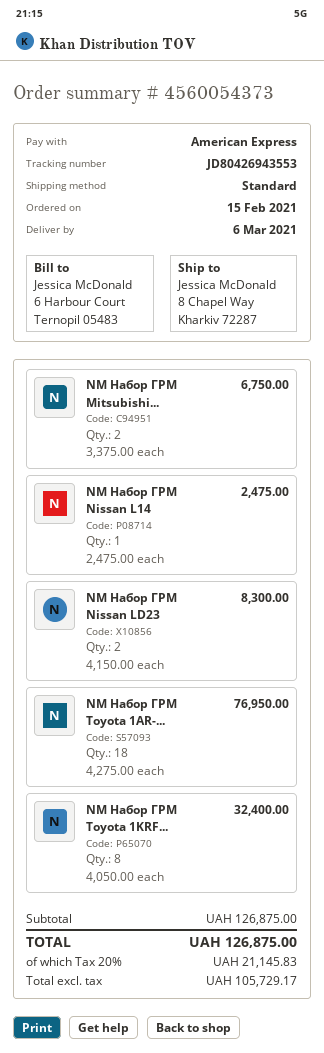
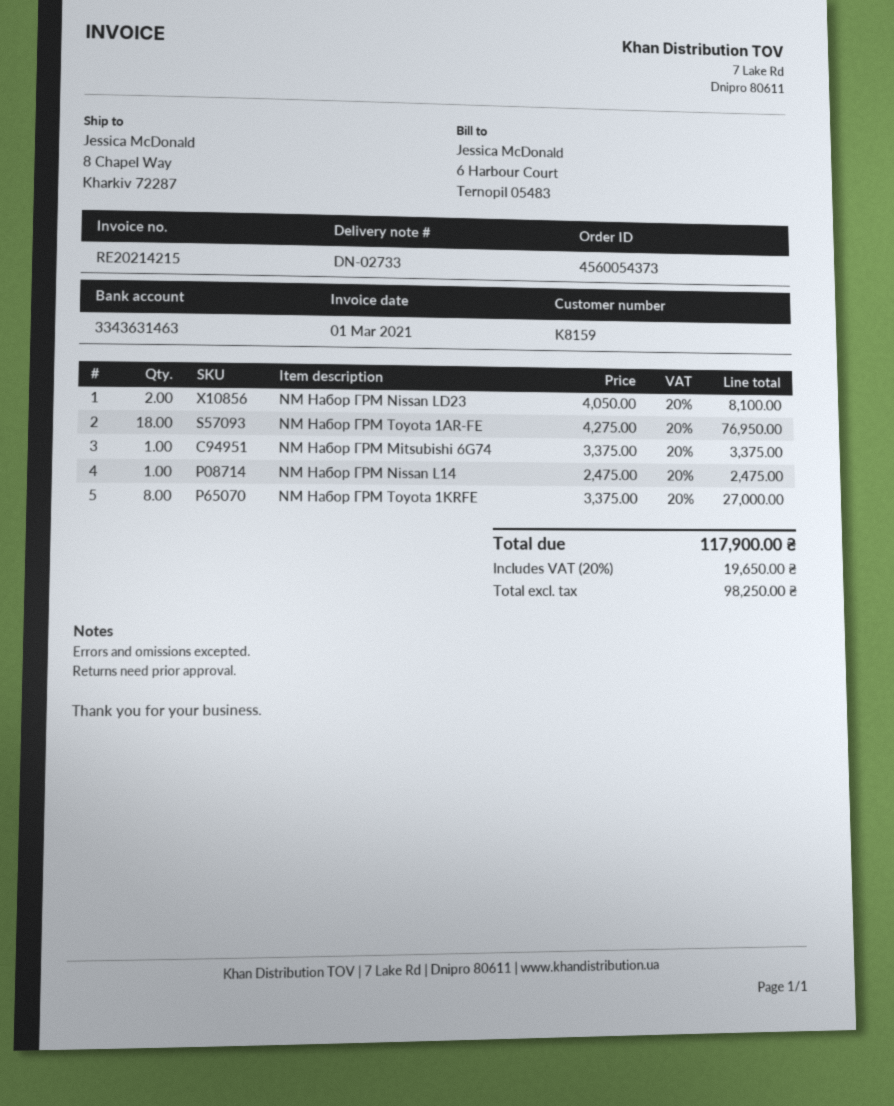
NM Набор ГРМ Mitsubishi...: 2 x 3375.00 = 6750.00 -> 1 x 3375.00 = 3375.00
NM Набор ГРМ Nissan LD23: 2 x 4150.00 = 8300.00 -> 2 x 4050.00 = 8100.00
NM Набор ГРМ Toyota 1KRF...: 8 x 4050.00 = 32400.00 -> 8 x 3375.00 = 27000.00
net: 105729.17 -> 98250.00
tax: 20% = 21145.83 -> 20% = 19650.00
total: 126875.00 -> 117900.00

